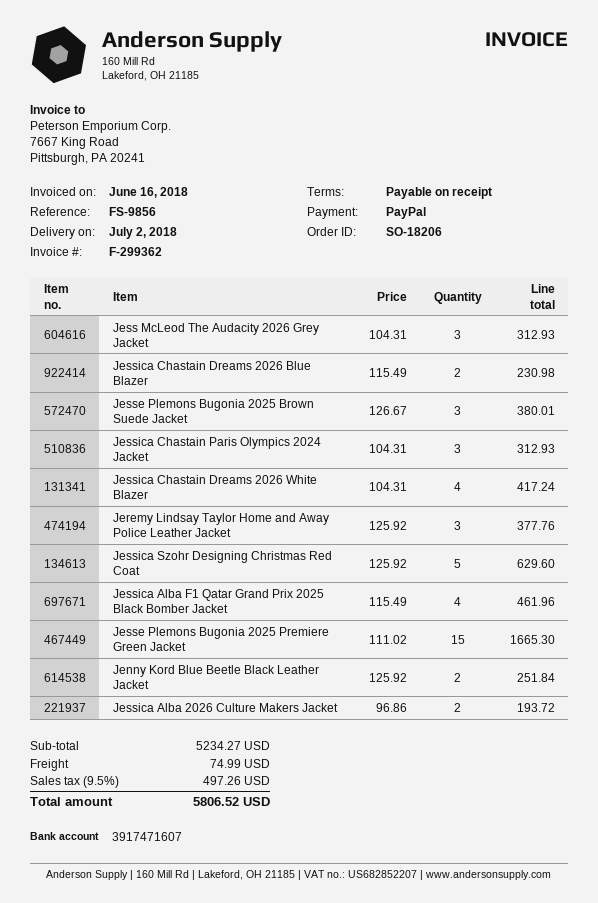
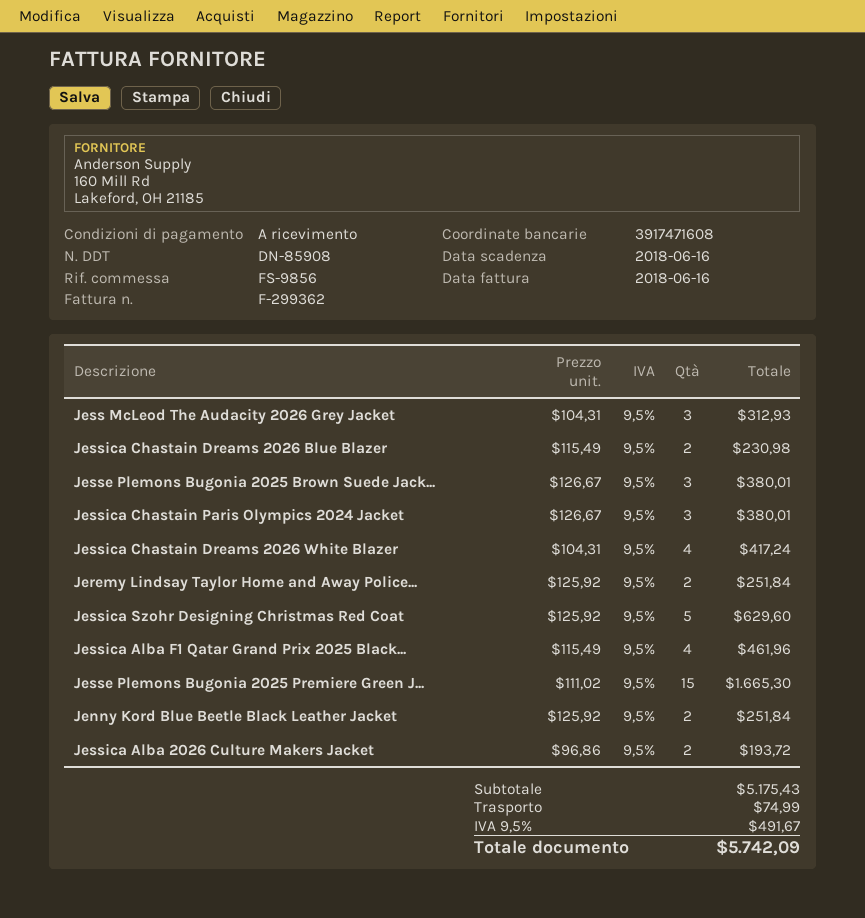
bank account: 3917471607 -> 3917471608
Jessica Chastain Paris Olympics 2024 Jacket: 3 x 104.31 = 312.93 -> 3 x 126.67 = 380.01
Jeremy Lindsay Taylor Home and Away Police Leather Jacket: 3 x 125.92 = 377.76 -> 2 x 125.92 = 251.84
subtotal: 5234.27 -> 5175.43
tax: 9.5% = 497.26 -> 9.5% = 491.67
total: 5806.52 -> 5742.09

